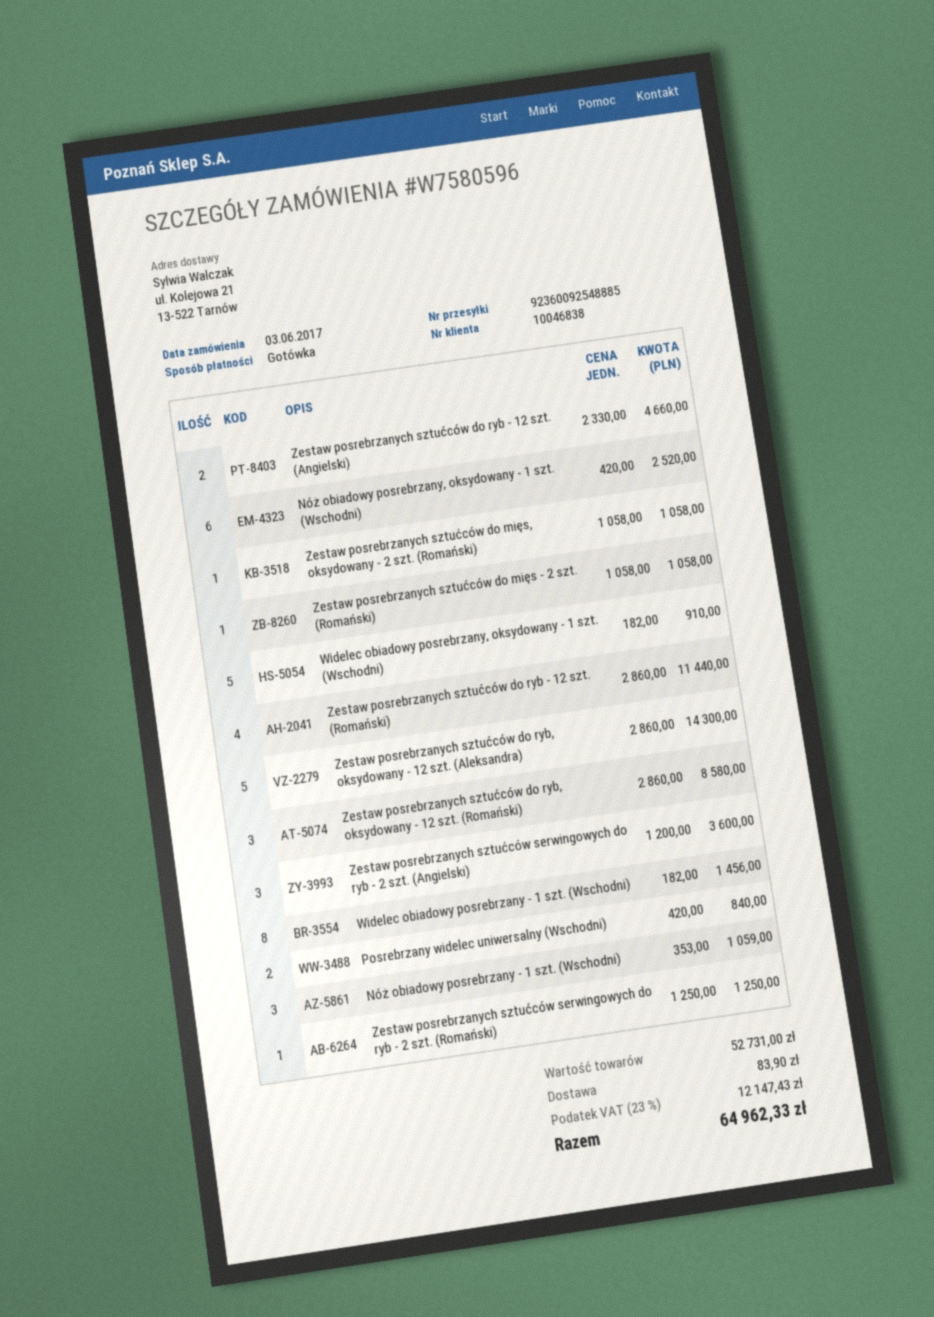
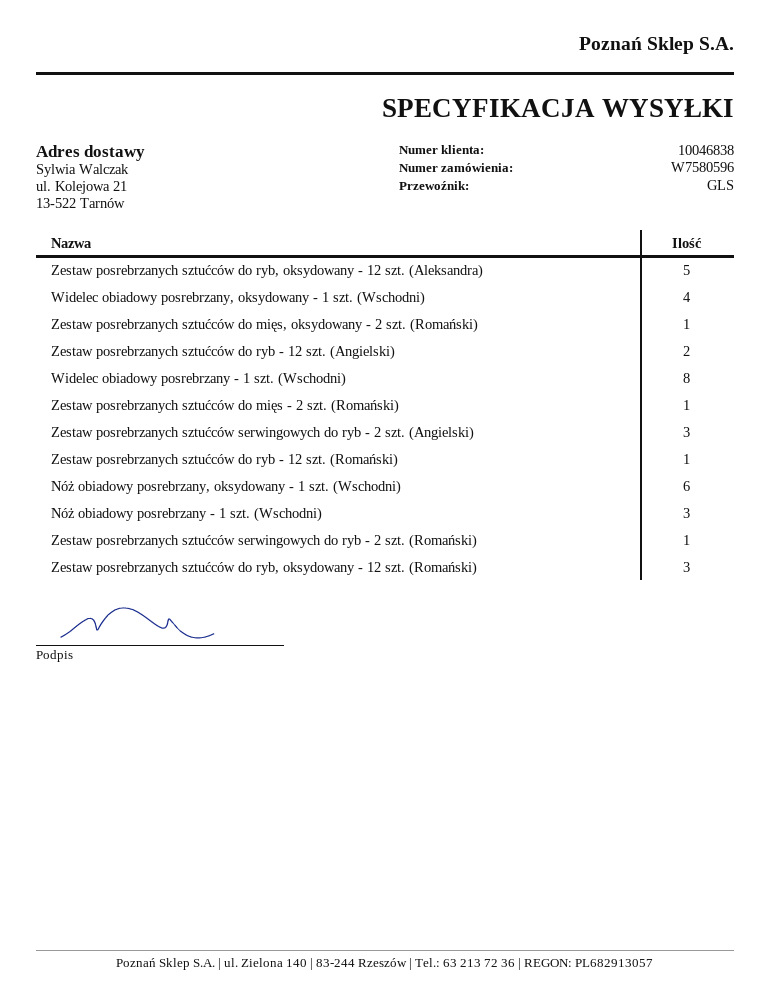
Widelec obiadowy posrebrzany, oksydowany - 1 szt. (Wschodni): 5 -> 4
Zestaw posrebrzanych sztućców do ryb - 12 szt. (Romański): 4 -> 1
Posrebrzany widelec uniwersalny (Wschodni): 2 -> none

